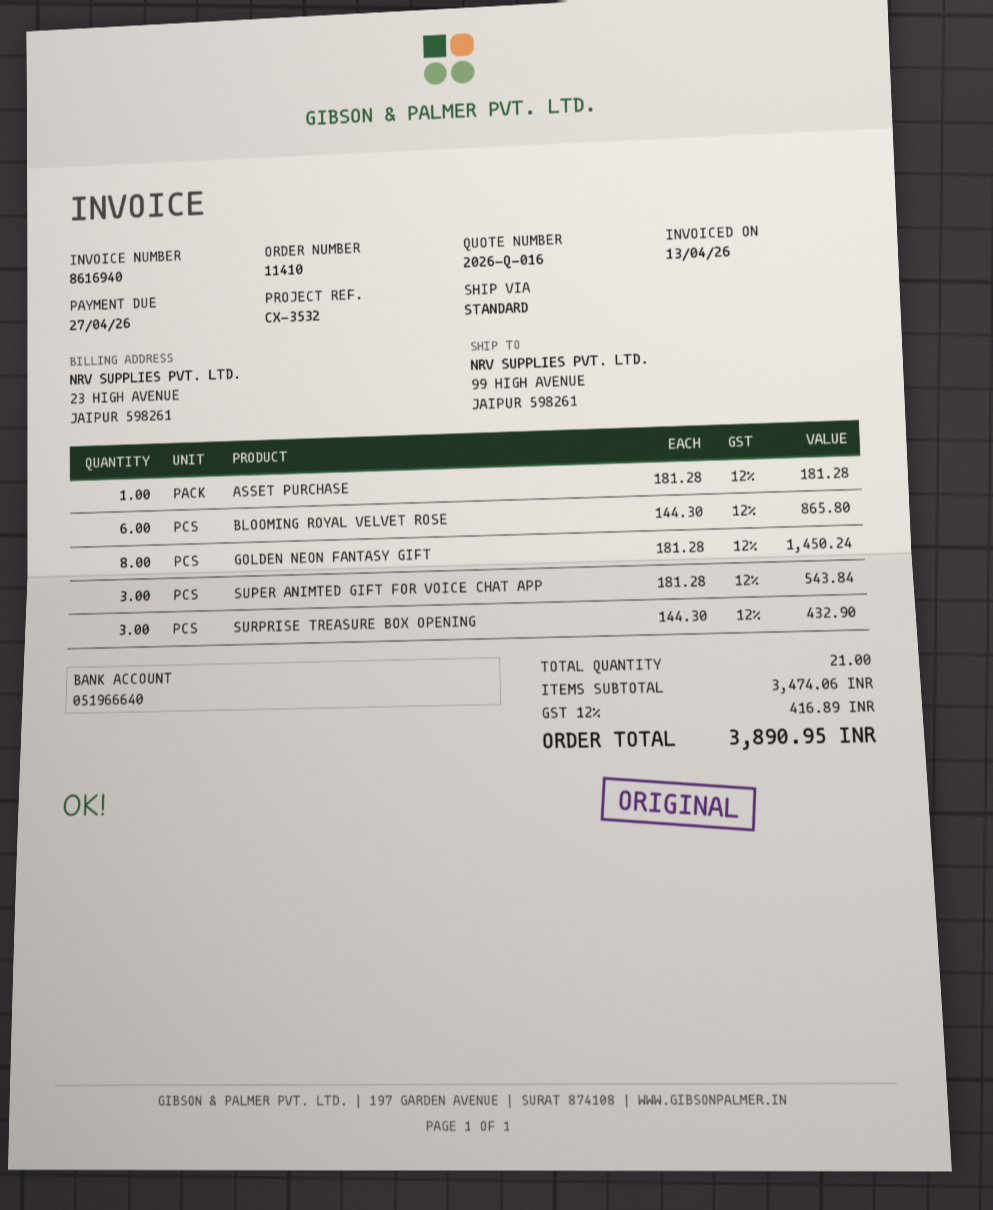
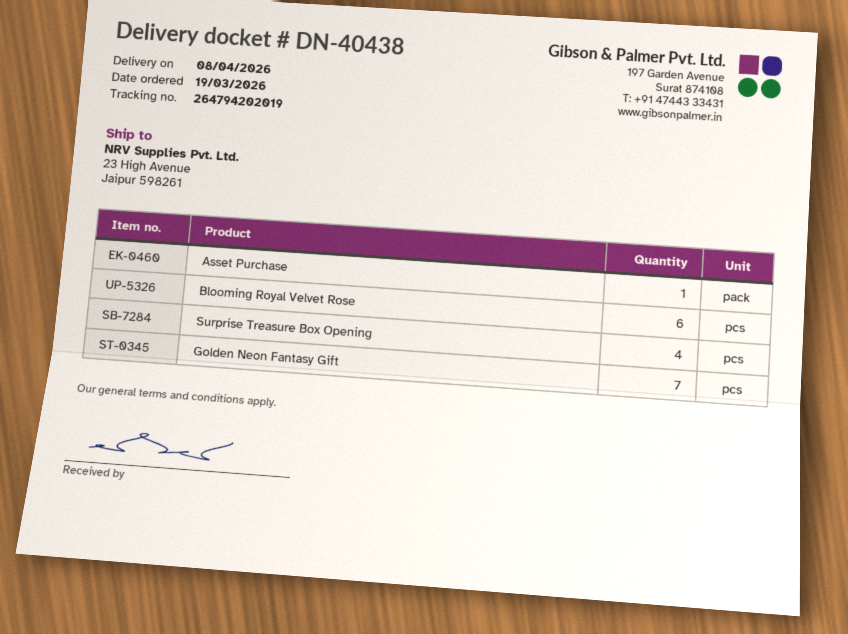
ship to: 99 HIGH AVENUE, JAIPUR 598261 -> 23 High Avenue, Jaipur 598261
GOLDEN NEON FANTASY GIFT: 8 -> 7
SUPER ANIMTED GIFT FOR VOICE CHAT APP: 3 -> none
SURPRISE TREASURE BOX OPENING: 3 -> 4

